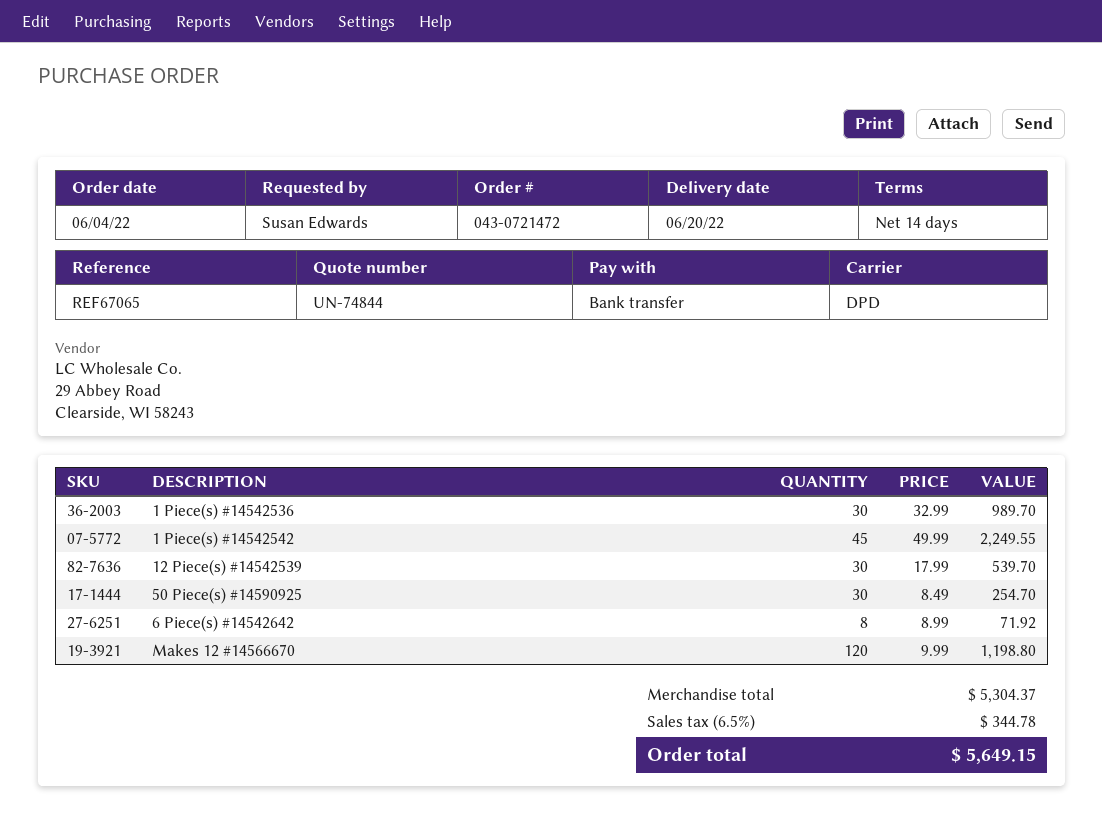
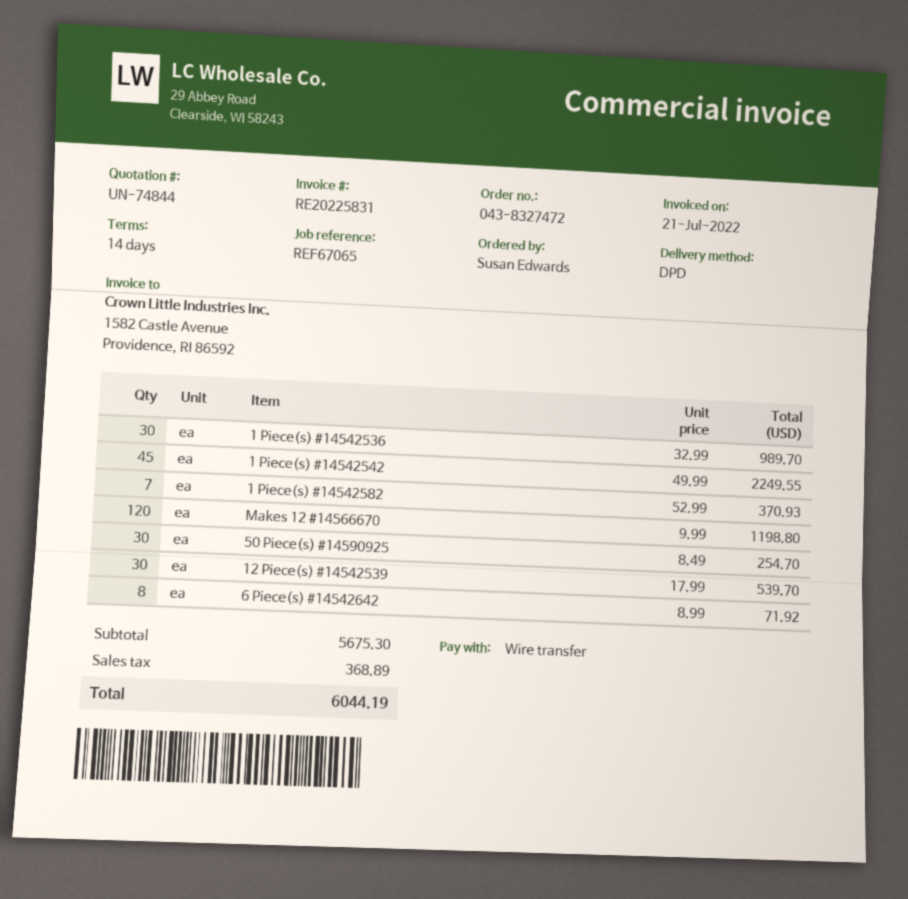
order number: 043-0721472 -> 043-8327472
1 Piece(s) #14542582: none -> 7 x 52.99 = 370.93
subtotal: 5304.37 -> 5675.30
tax: 344.78 -> 368.89
total: 5649.15 -> 6044.19

